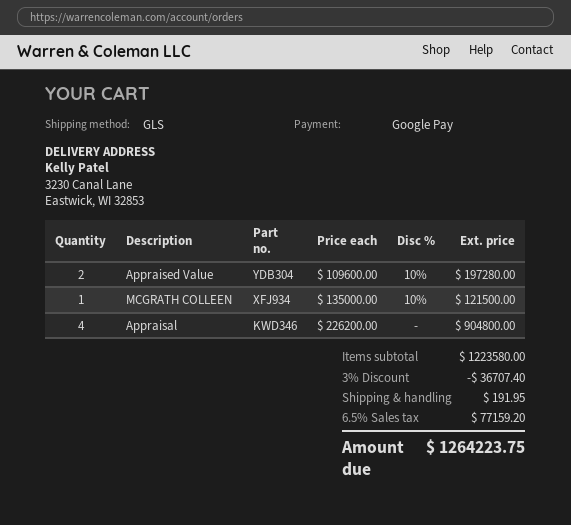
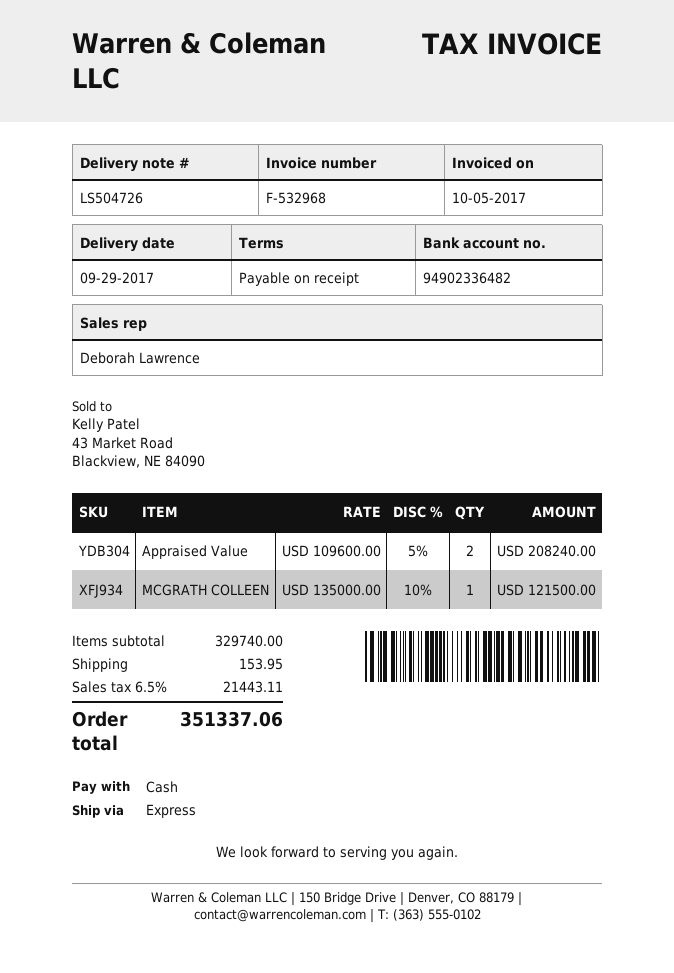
payment method: Google Pay -> cash
shipping method: GLS -> express
Appraised Value: 2 x 109600.00 - 10% = 197280.00 -> 2 x 109600.00 - 5% = 208240.00
Appraisal: 4 x 226200.00 = 904800.00 -> none
subtotal: 1223580.00 -> 329740.00
discount: 3% = 36707.40 -> none
shipping: 191.95 -> 153.95
tax: 6.5% = 77159.20 -> 6.5% = 21443.11
total: 1264223.75 -> 351337.06

